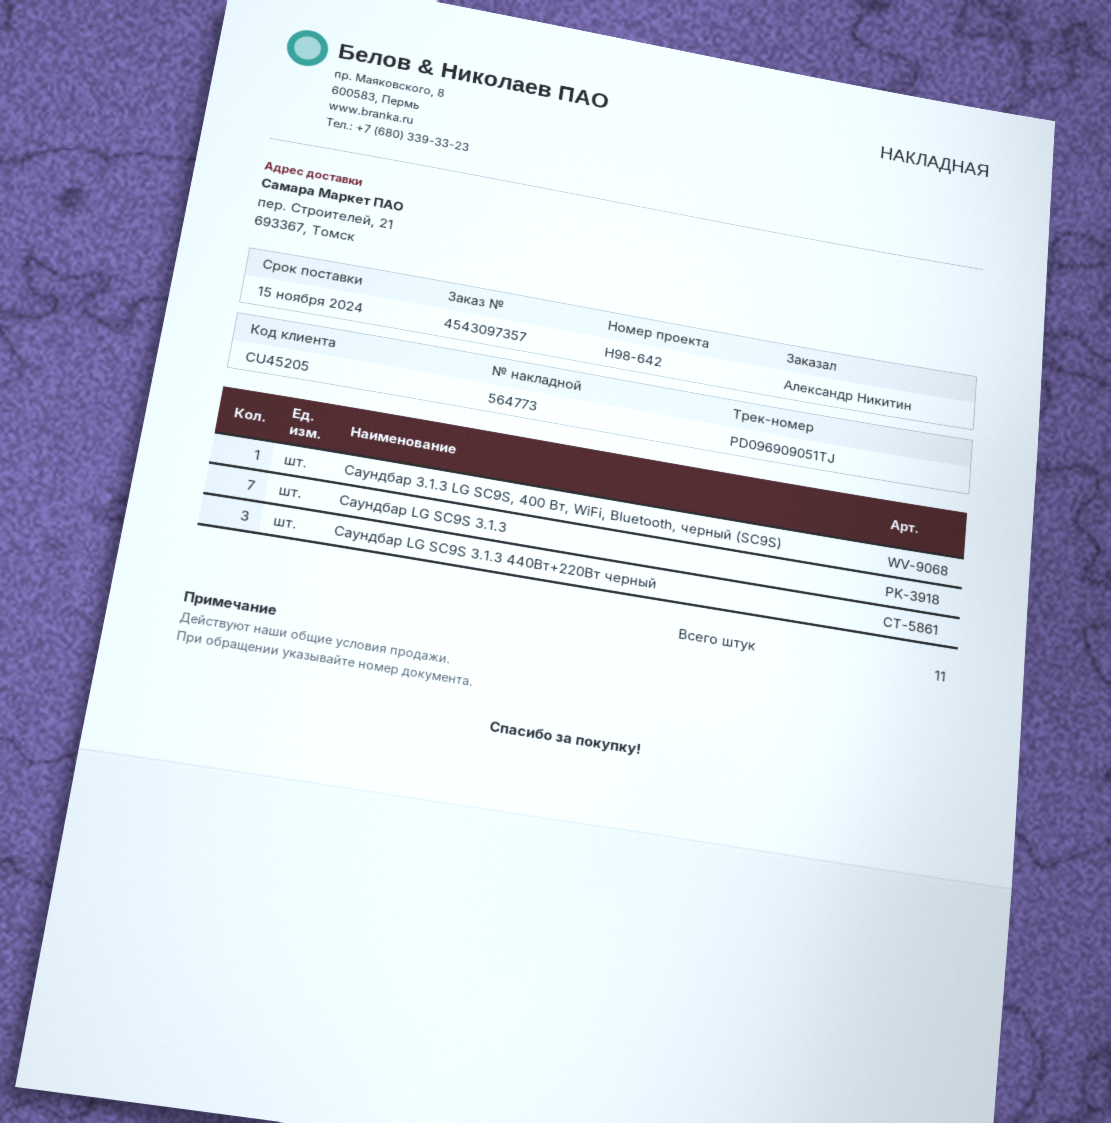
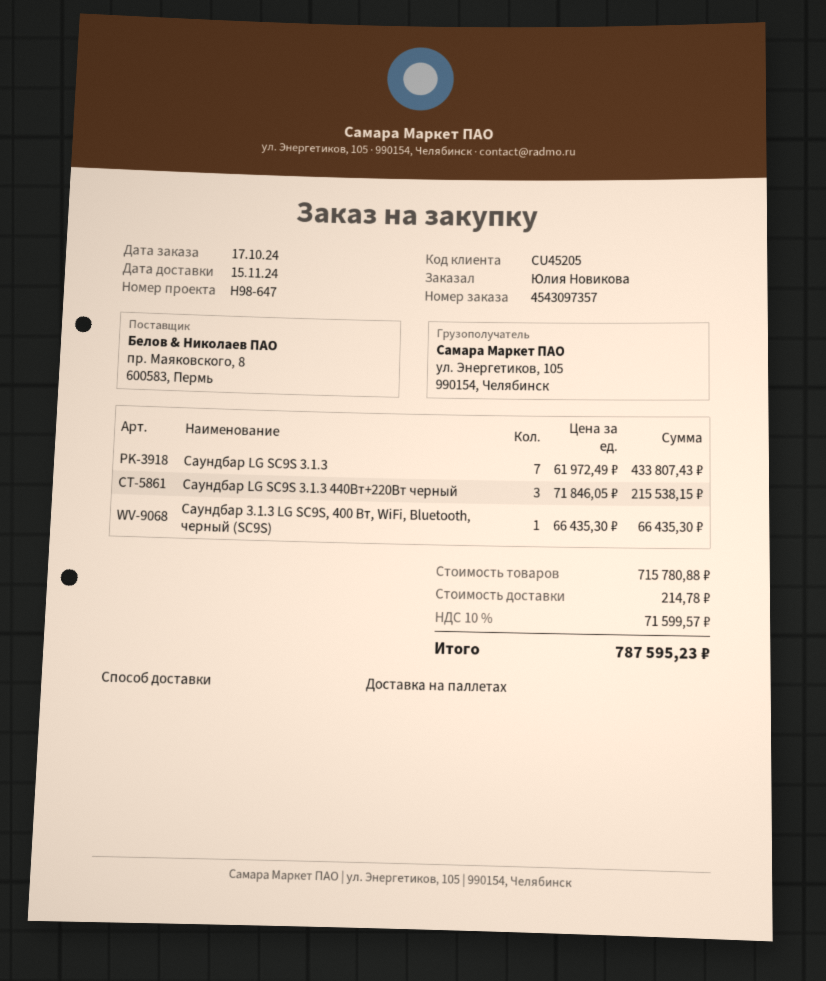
reference: H98-642 -> H98-647
ordered by: Александр Никитин -> Юлия Новикова
ship to: пер. Строителей, 21, 693367, Томск -> ул. Энергетиков, 105, 990154, Челябинск

